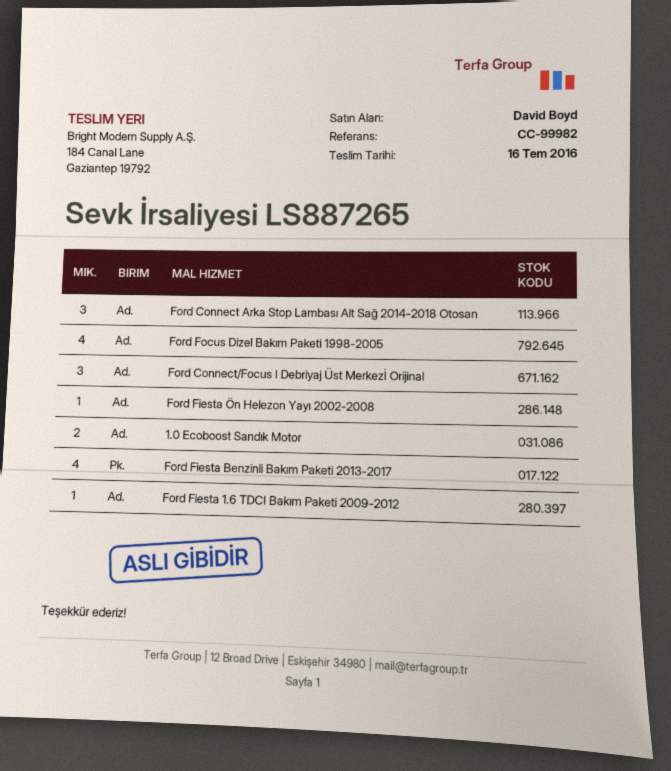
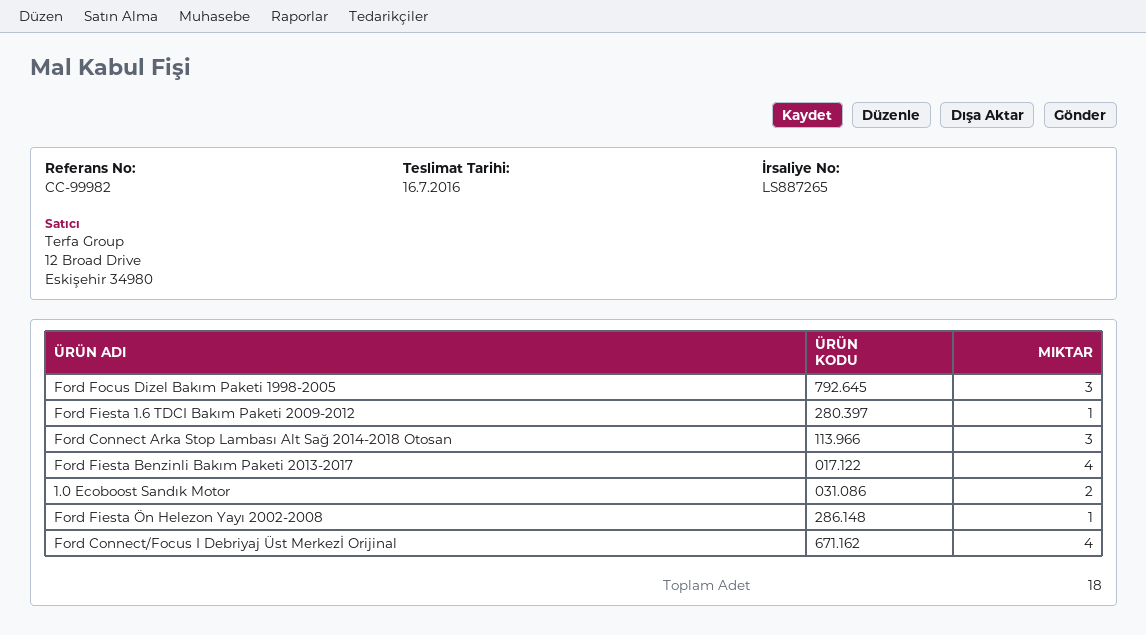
Ford Focus Dizel Bakım Paketi 1998-2005: 4 -> 3
Ford Connect/Focus I Debriyaj Üst Merkezİ Orijinal: 3 -> 4

